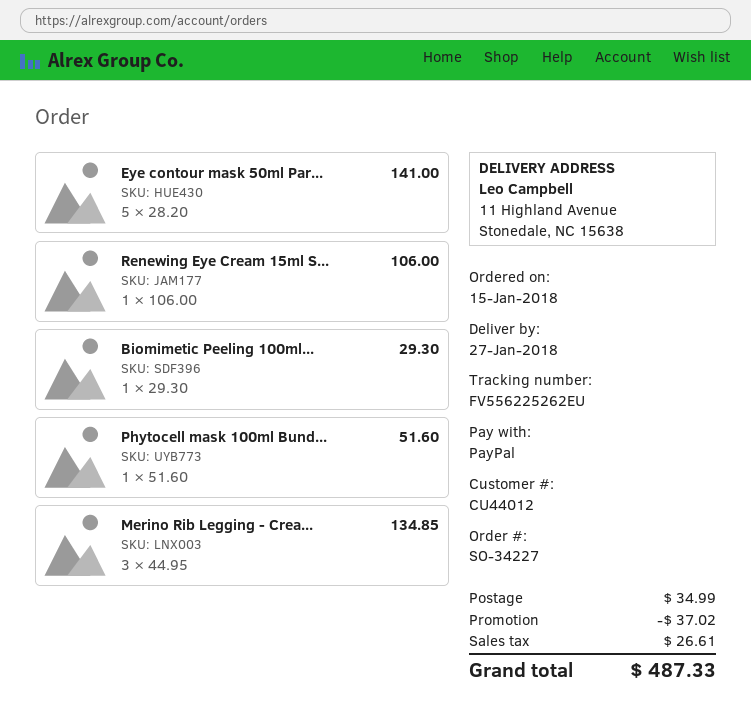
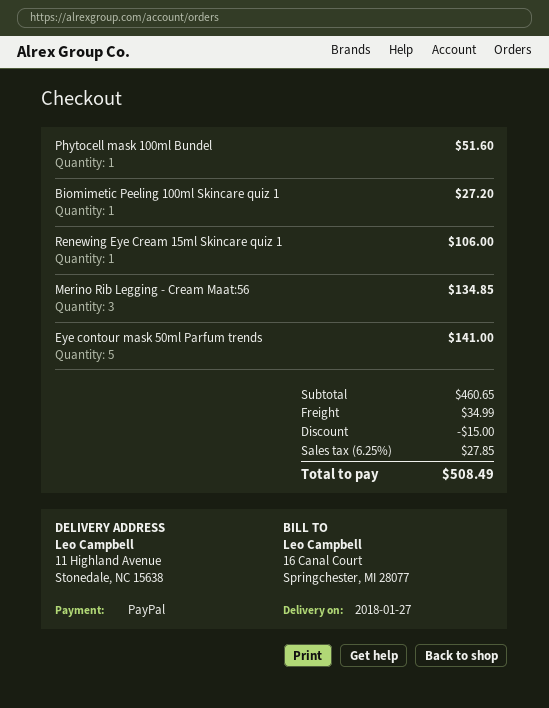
Biomimetic Peeling 100ml...: 1 for 29.30 -> 1 for 27.20
discount: 37.02 -> 15.00
tax: 26.61 -> 27.85
total: 487.33 -> 508.49

